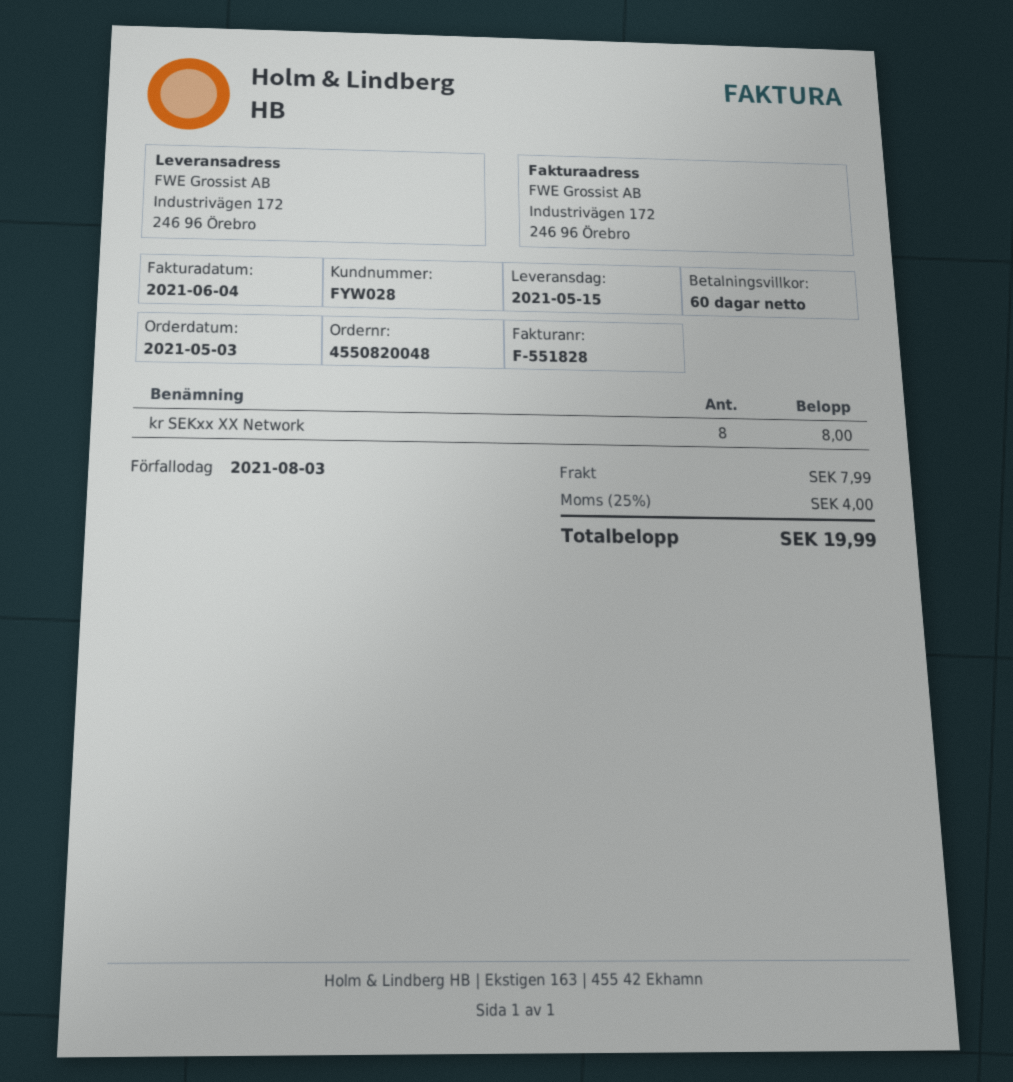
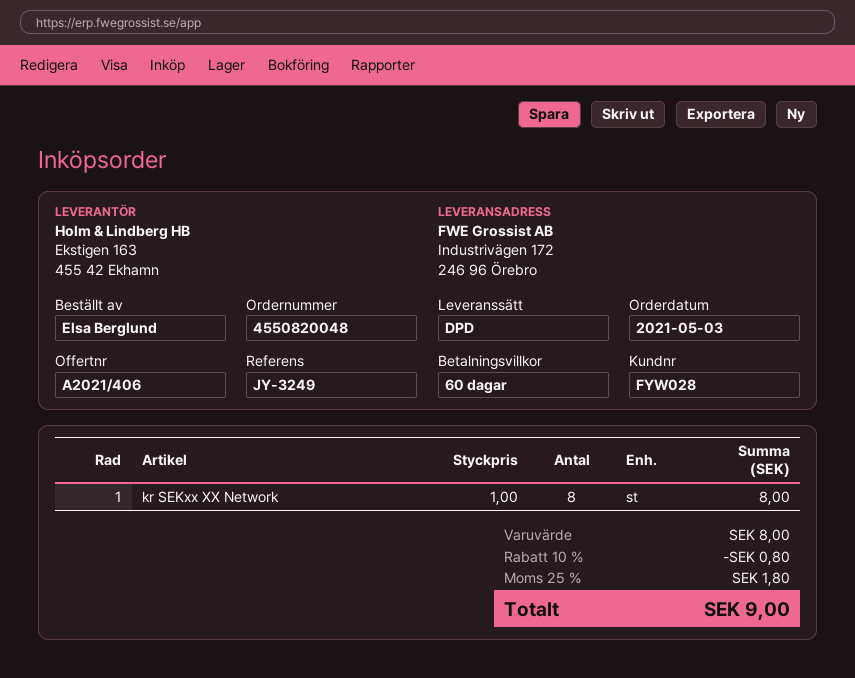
discount: none -> 10% = 0.80
shipping: 7.99 -> none
tax: 25% = 4.00 -> 25% = 1.80
total: 19.99 -> 9.00

